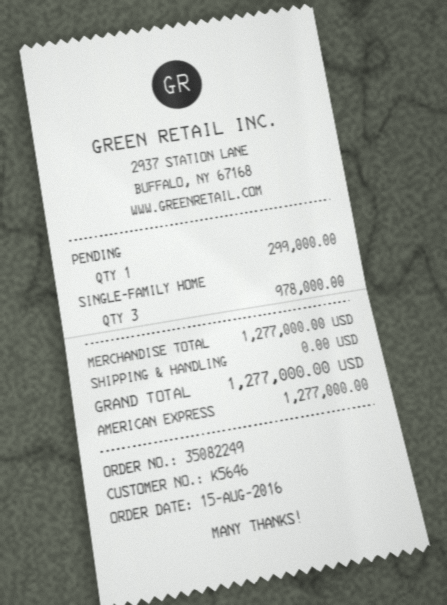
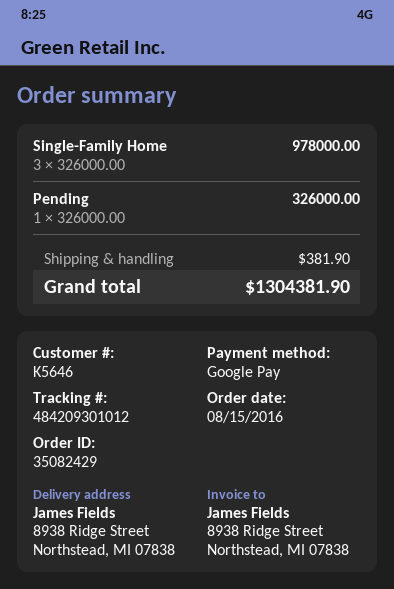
order number: 35082249 -> 35082429
payment method: American Express -> Google Pay
PENDING: 1 for 299000.00 -> 1 for 326000.00
shipping: 0.00 -> 381.90
total: 1277000.00 -> 1304381.90

